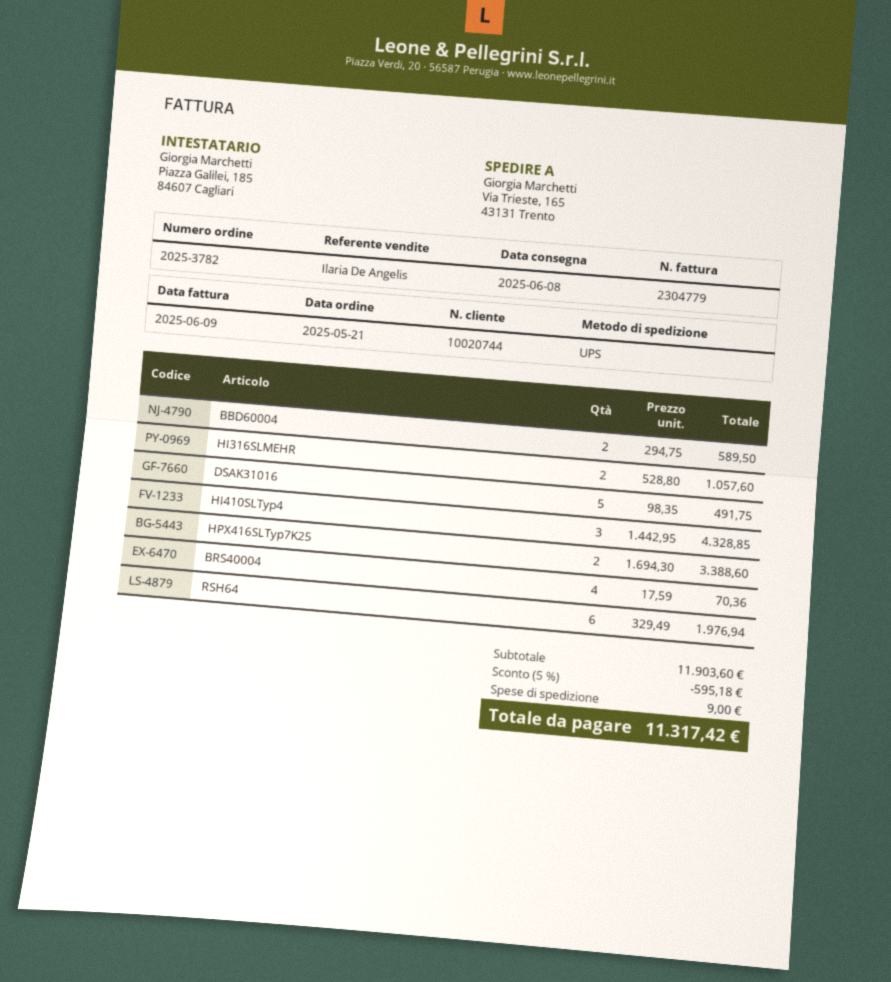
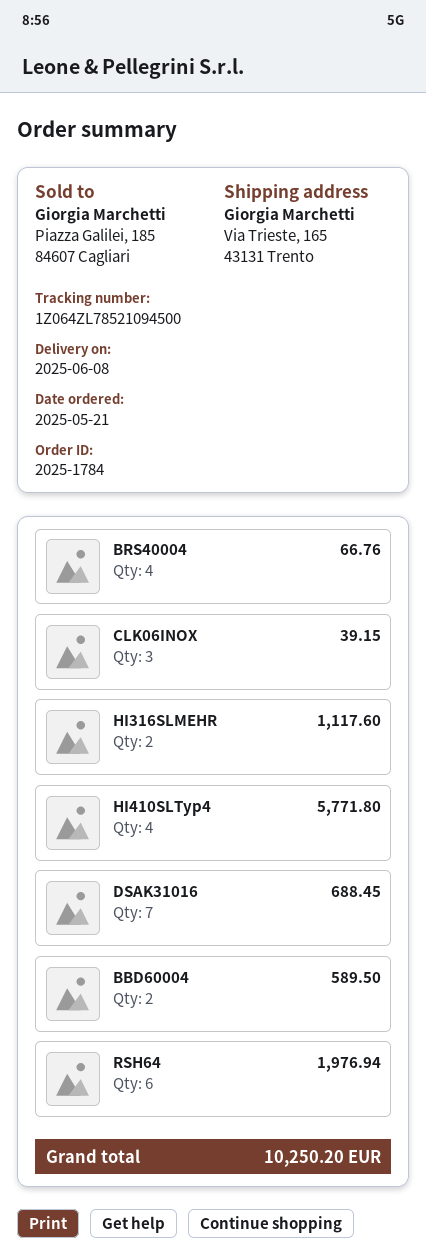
order number: 2025-3782 -> 2025-1784
HI316SLMEHR: 2 for 1057.60 -> 2 for 1117.60
DSAK31016: 5 for 491.75 -> 7 for 688.45
HI410SLTyp4: 3 for 4328.85 -> 4 for 5771.80
HPX416SLTyp7K25: 2 for 3388.60 -> none
BRS40004: 4 for 70.36 -> 4 for 66.76
CLK06INOX: none -> 3 for 39.15
discount: 5% = 595.18 -> none
shipping: 9.00 -> none
total: 11317.42 -> 10250.20

